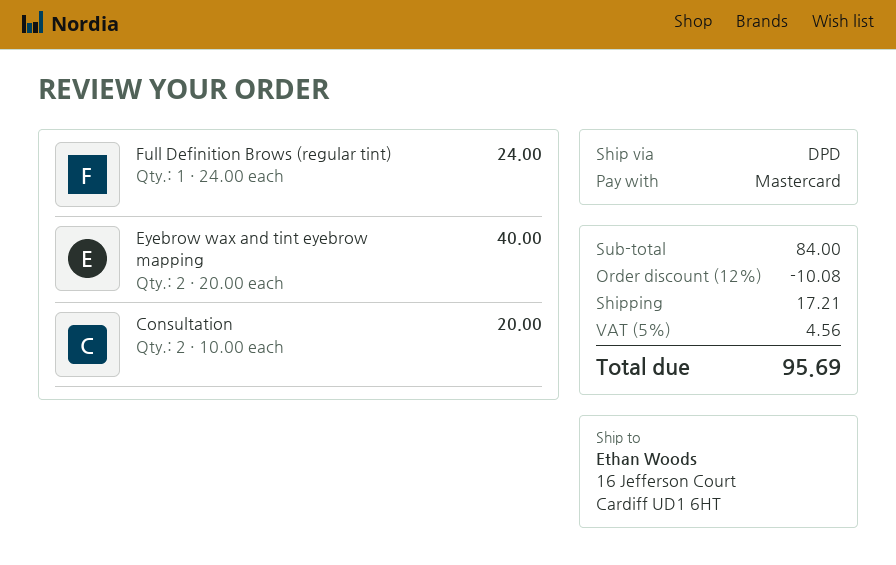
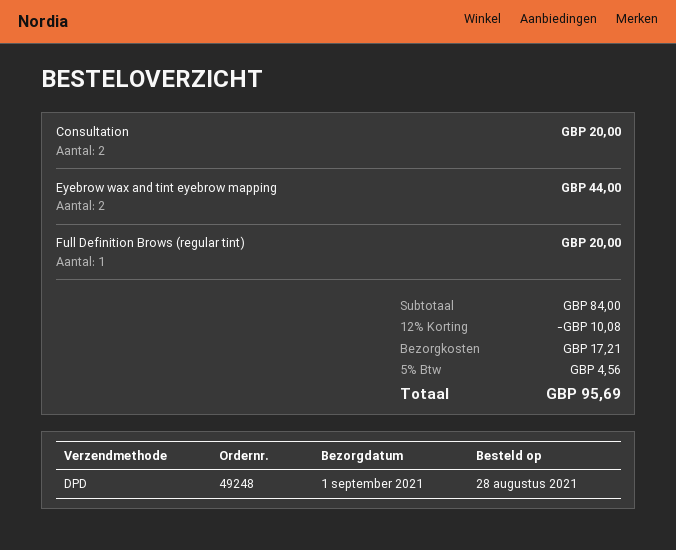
Full Definition Brows (regular tint): 1 for 24.00 -> 1 for 20.00
Eyebrow wax and tint eyebrow mapping: 2 for 40.00 -> 2 for 44.00

